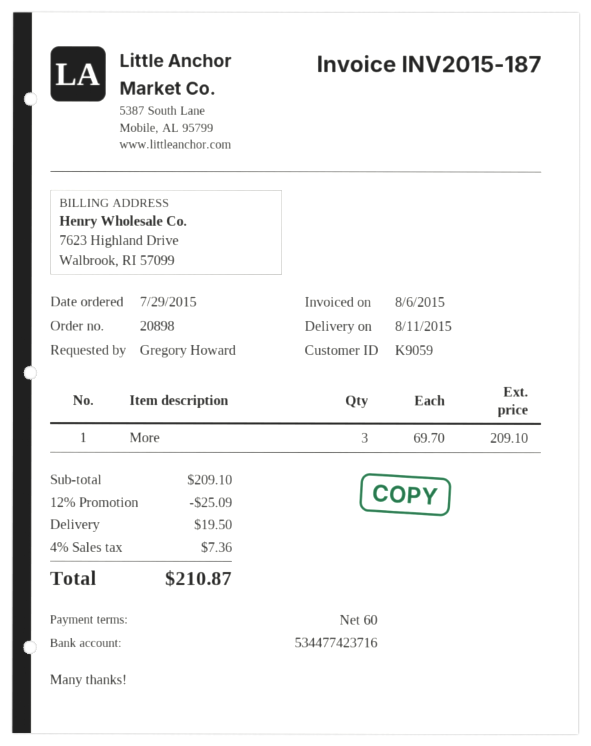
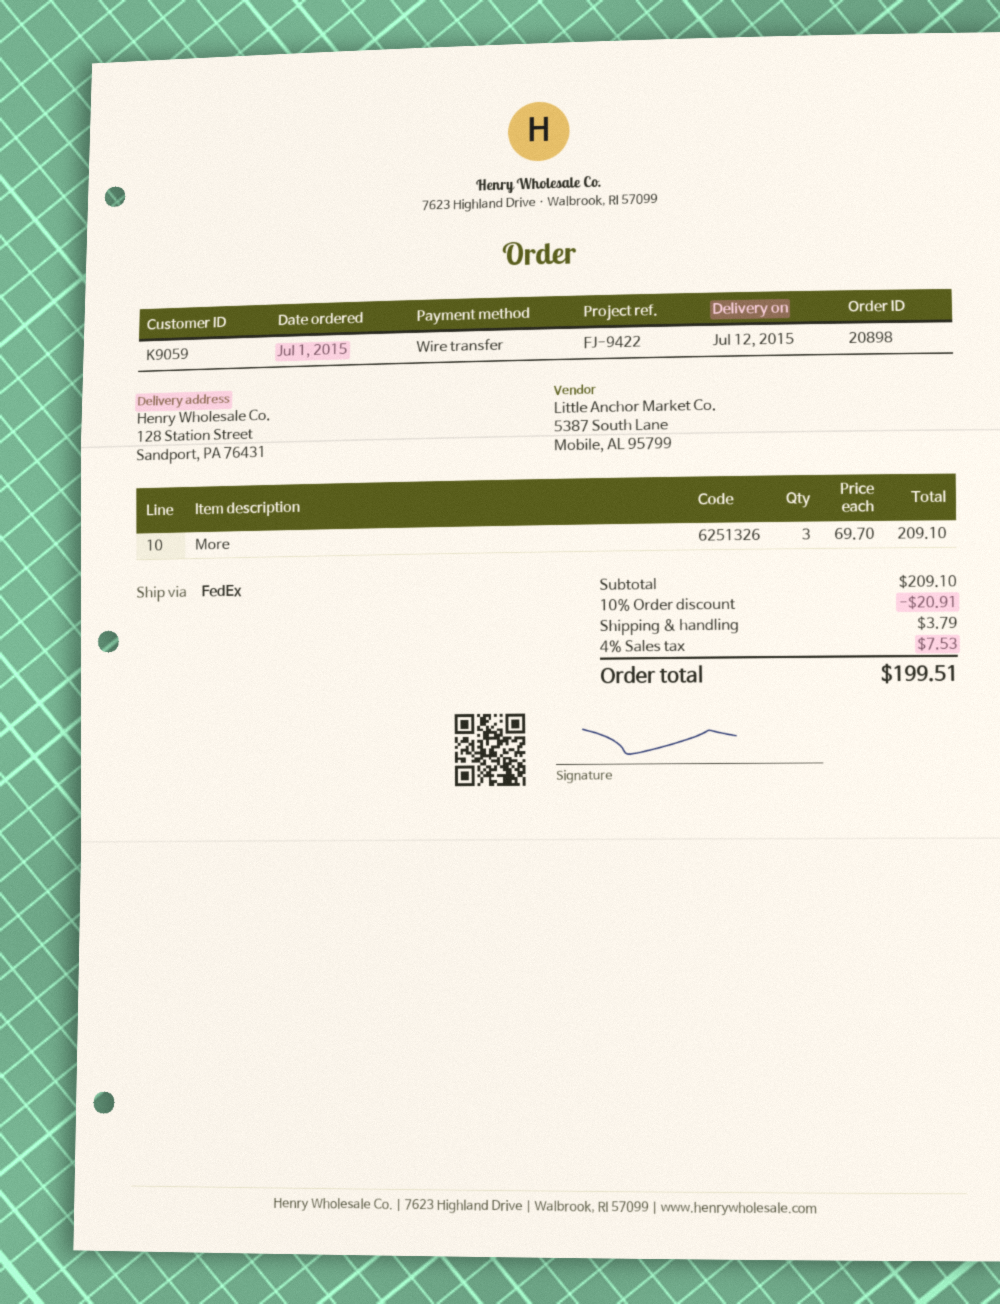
order date: 2015-07-29 -> 2015-07-01
delivery date: 2015-08-11 -> 2015-07-12
discount: 12% = 25.09 -> 10% = 20.91
shipping: 19.50 -> 3.79
tax: 4% = 7.36 -> 4% = 7.53
total: 210.87 -> 199.51

